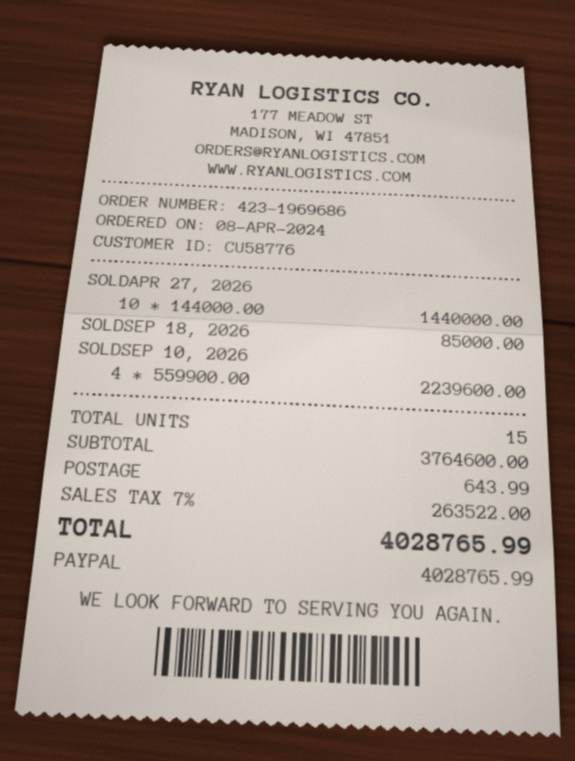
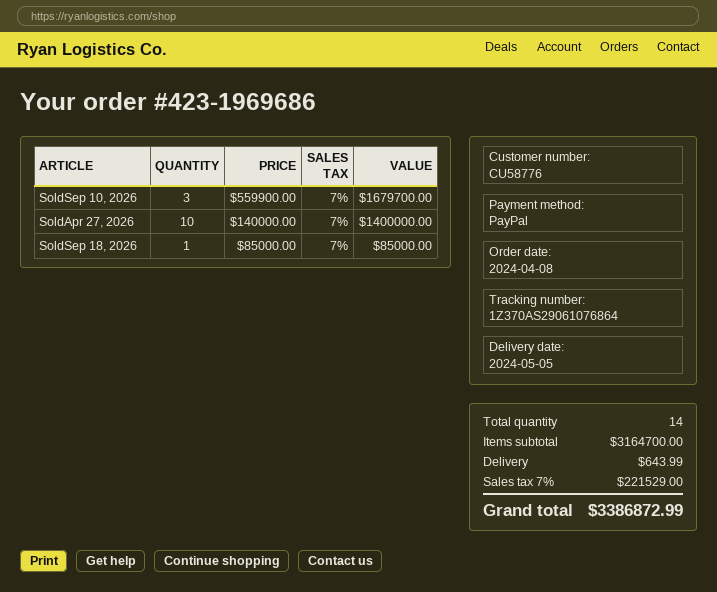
SOLDAPR 27, 2026: 10 x 144000.00 = 1440000.00 -> 10 x 140000.00 = 1400000.00
SOLDSEP 10, 2026: 4 x 559900.00 = 2239600.00 -> 3 x 559900.00 = 1679700.00
total quantity: 15 -> 14
subtotal: 3764600.00 -> 3164700.00
tax: 7% = 263522.00 -> 7% = 221529.00
total: 4028765.99 -> 3386872.99

